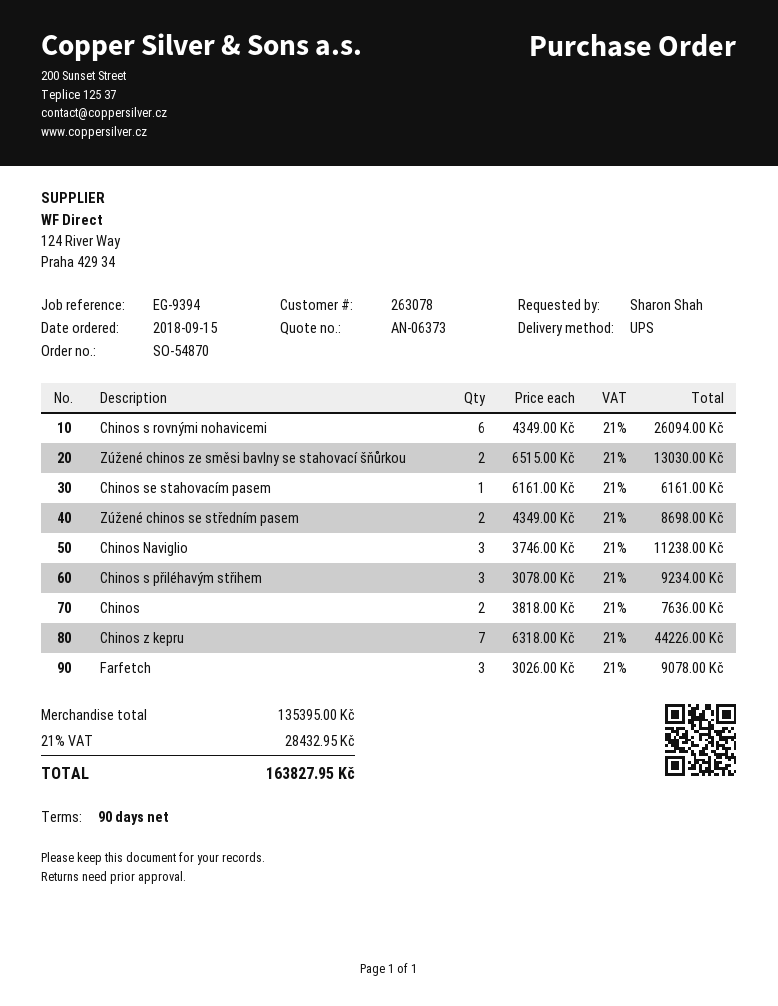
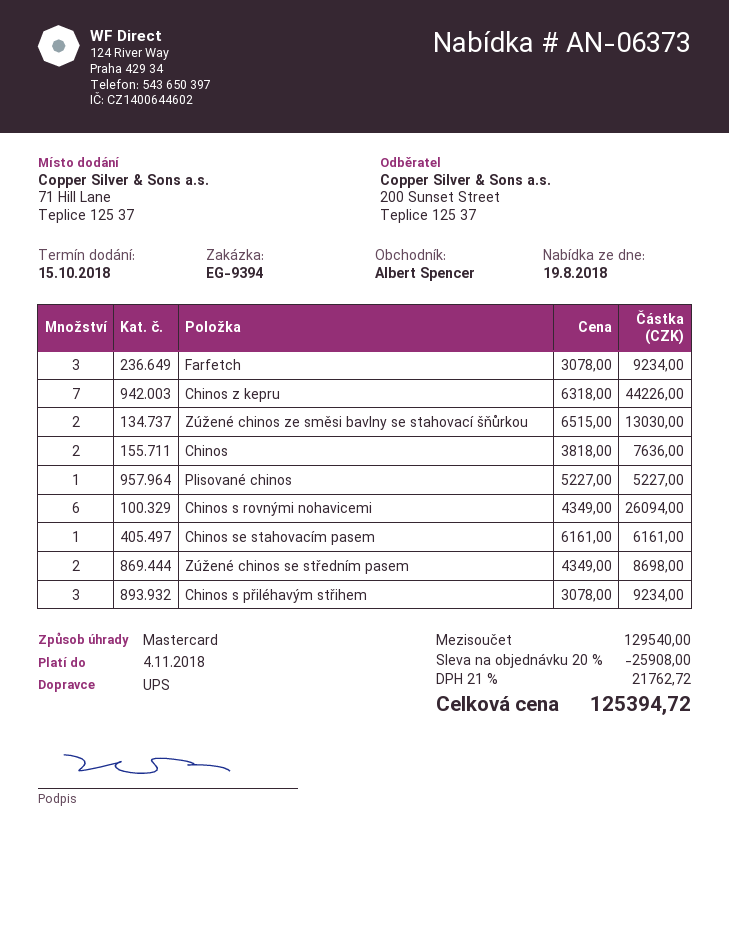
Chinos Naviglio: 3 x 3746.00 = 11238.00 -> none
Farfetch: 3 x 3026.00 = 9078.00 -> 3 x 3078.00 = 9234.00
Plisované chinos: none -> 1 x 5227.00 = 5227.00
subtotal: 135395.00 -> 129540.00
discount: none -> 20% = 25908.00
tax: 21% = 28432.95 -> 21% = 21762.72
total: 163827.95 -> 125394.72

